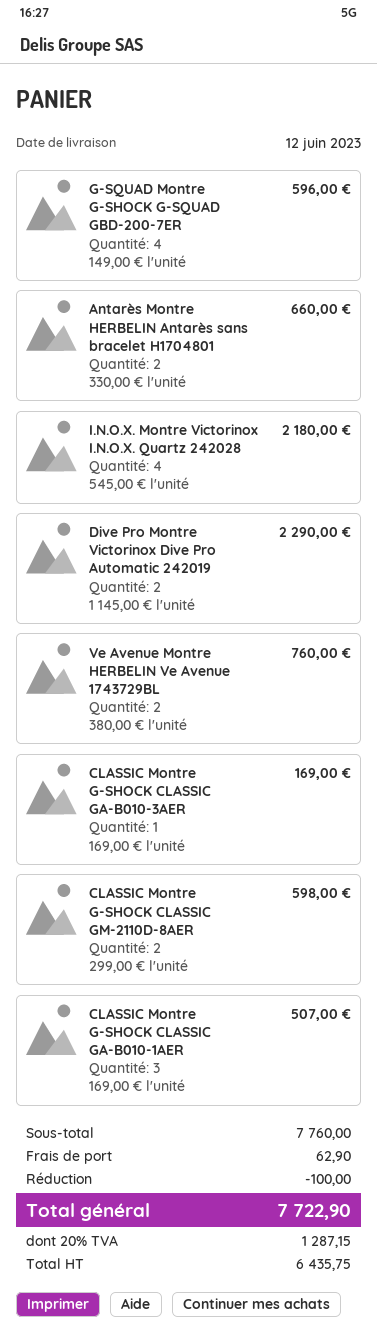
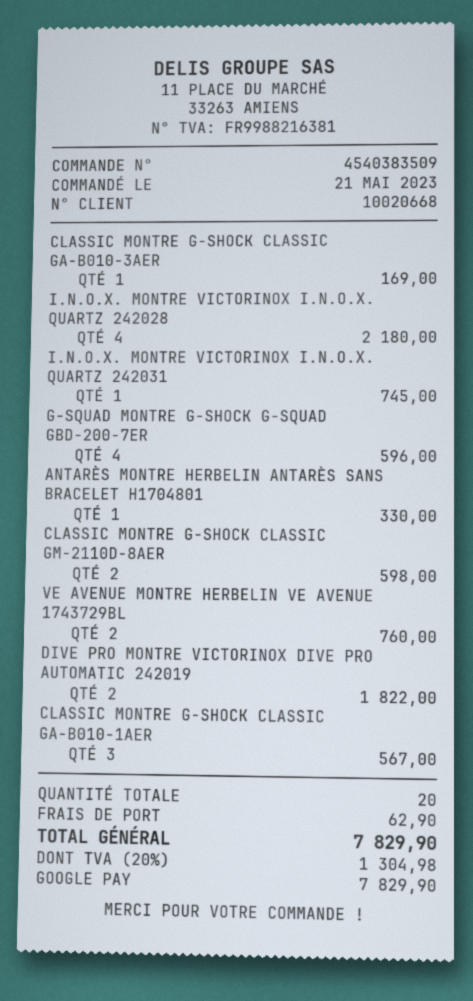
Antarès Montre HERBELIN Antarès sans bracelet H1704801: 2 for 660.00 -> 1 for 330.00
Dive Pro Montre Victorinox Dive Pro Automatic 242019: 2 for 2290.00 -> 2 for 1822.00
CLASSIC Montre G-SHOCK CLASSIC GA-B010-1AER: 3 for 507.00 -> 3 for 567.00
I.N.O.X. MONTRE VICTORINOX I.N.O.X. QUARTZ 242031: none -> 1 for 745.00
discount: 100.00 -> none
tax: 20% = 1287.15 -> 20% = 1304.98
total: 7722.90 -> 7829.90

